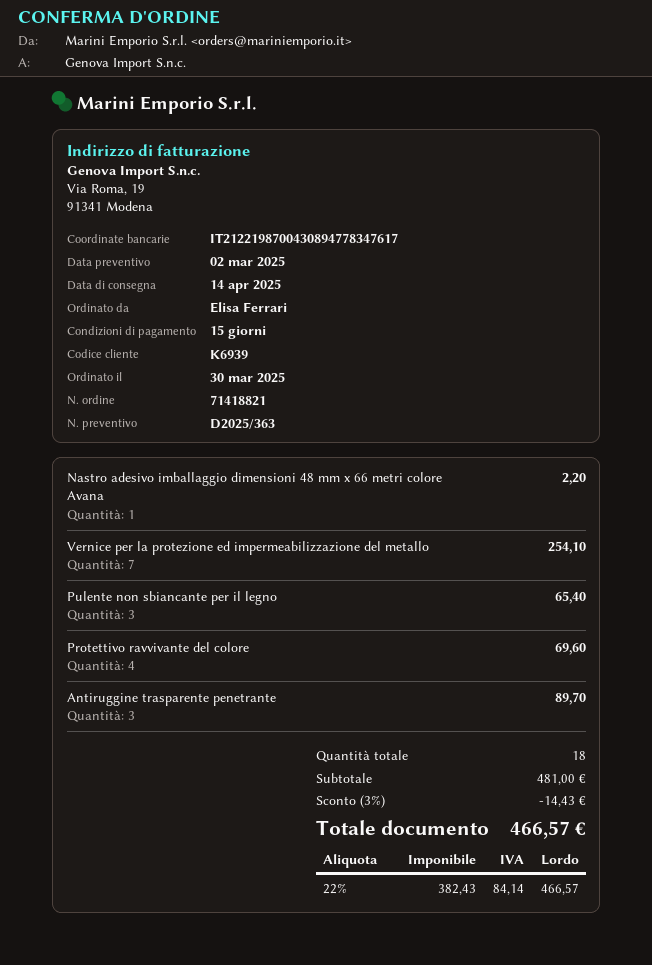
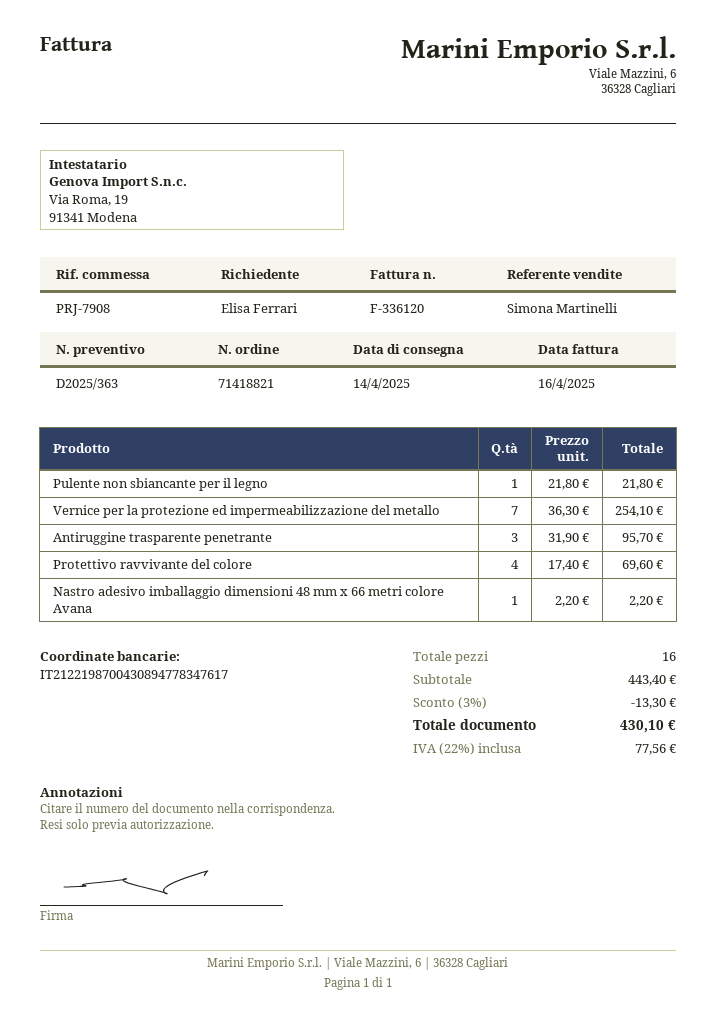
Pulente non sbiancante per il legno: 3 for 65.40 -> 1 for 21.80
Antiruggine trasparente penetrante: 3 for 89.70 -> 3 for 95.70
total quantity: 18 -> 16
subtotal: 481.00 -> 443.40
discount: 3% = 14.43 -> 3% = 13.30
tax: 22% = 84.14 -> 22% = 77.56
total: 466.57 -> 430.10

